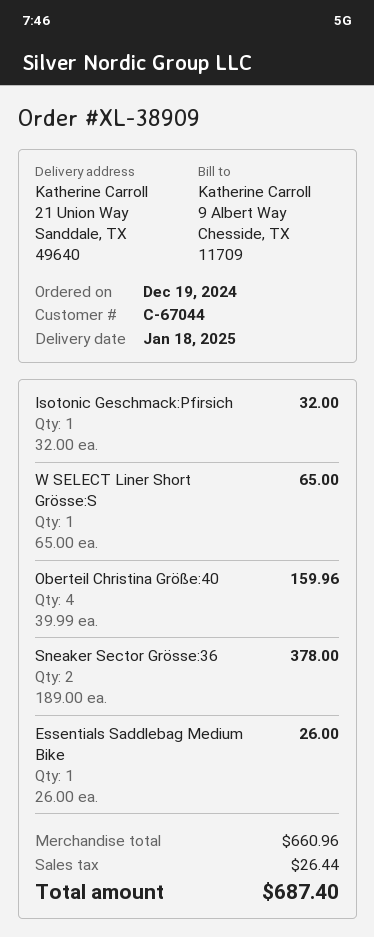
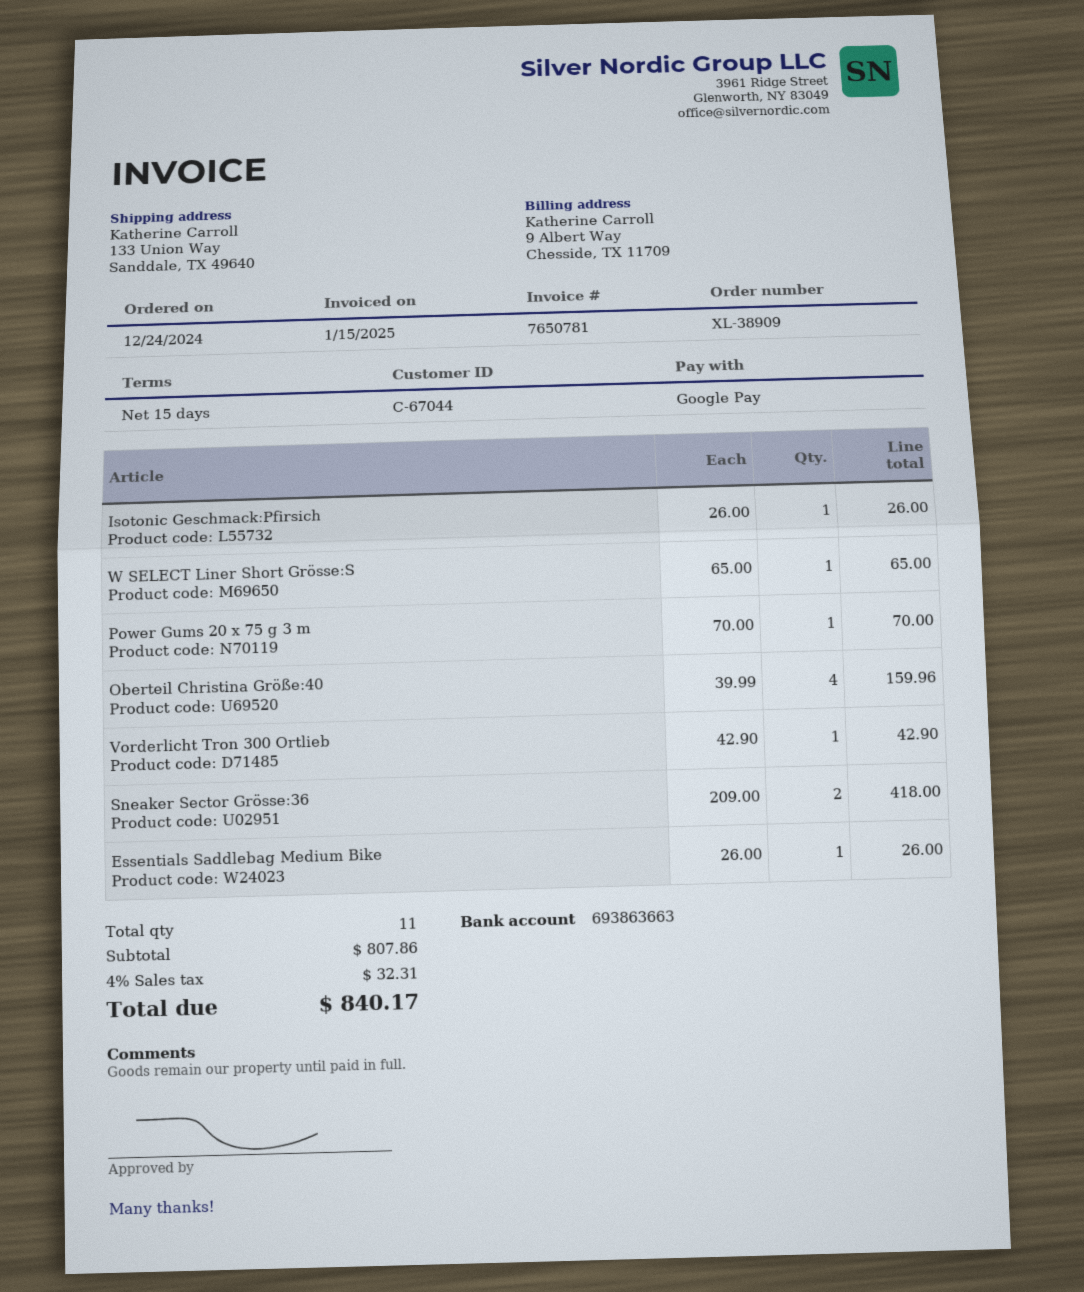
order date: 2024-12-19 -> 2024-12-24
ship to: 21 Union Way, Sanddale, TX 49640 -> 133 Union Way, Sanddale, TX 49640
Isotonic Geschmack:Pfirsich: 1 x 32.00 = 32.00 -> 1 x 26.00 = 26.00
Sneaker Sector Grösse:36: 2 x 189.00 = 378.00 -> 2 x 209.00 = 418.00
Power Gums 20 x 75 g 3 m: none -> 1 x 70.00 = 70.00
Vorderlicht Tron 300 Ortlieb: none -> 1 x 42.90 = 42.90
subtotal: 660.96 -> 807.86
tax: 26.44 -> 32.31
total: 687.40 -> 840.17

